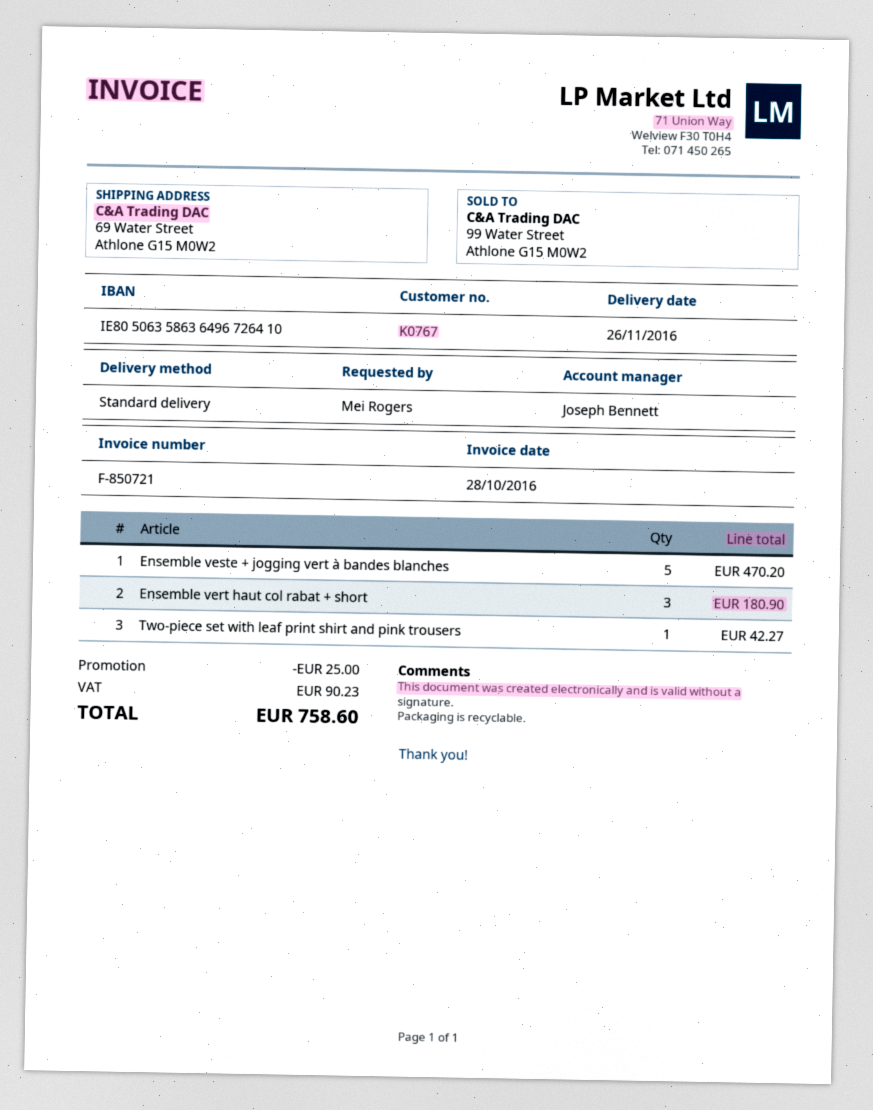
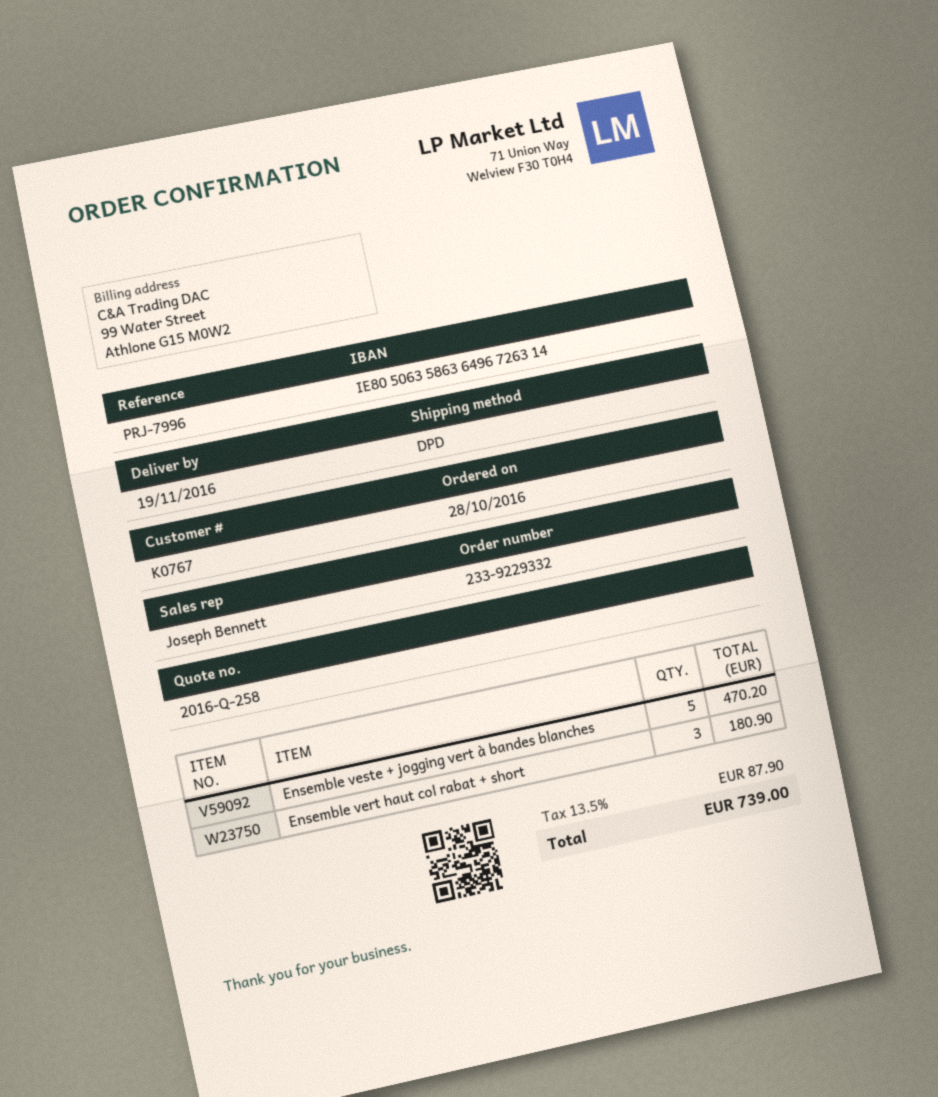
delivery date: 2016-11-26 -> 2016-11-19
bank account: IE80506358636496726410 -> IE80506358636496726314
shipping method: standard -> DPD
Two-piece set with leaf print shirt and pink trousers: 1 for 42.27 -> none
discount: 25.00 -> none
tax: 90.23 -> 87.90
total: 758.60 -> 739.00

